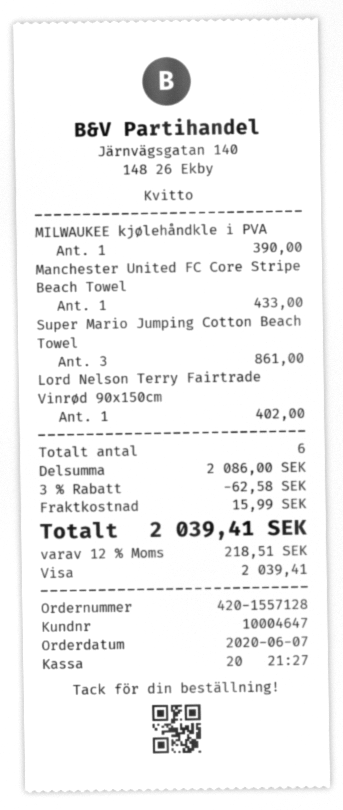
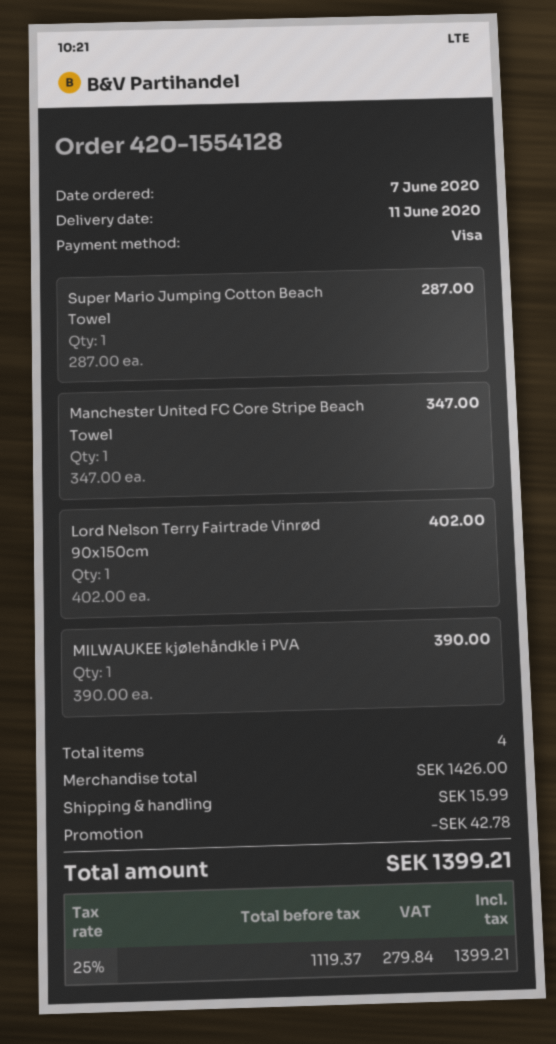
order number: 420-1557128 -> 420-1554128
Manchester United FC Core Stripe Beach Towel: 1 for 433.00 -> 1 for 347.00
Super Mario Jumping Cotton Beach Towel: 3 for 861.00 -> 1 for 287.00
total quantity: 6 -> 4
subtotal: 2086.00 -> 1426.00
discount: 62.58 -> 42.78
tax: 12% = 218.51 -> 25% = 279.84
total: 2039.41 -> 1399.21

